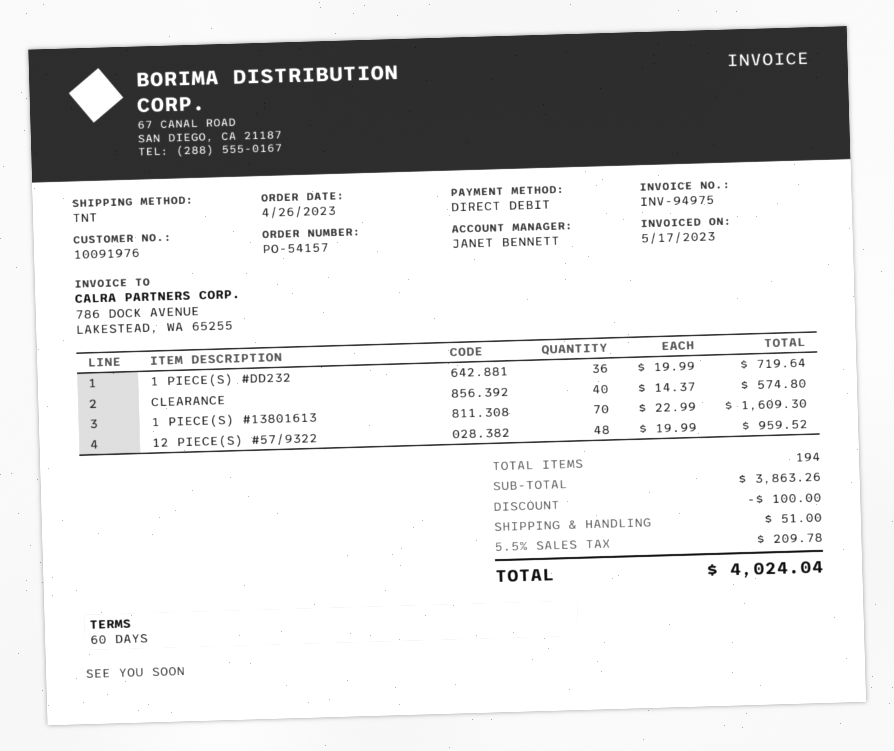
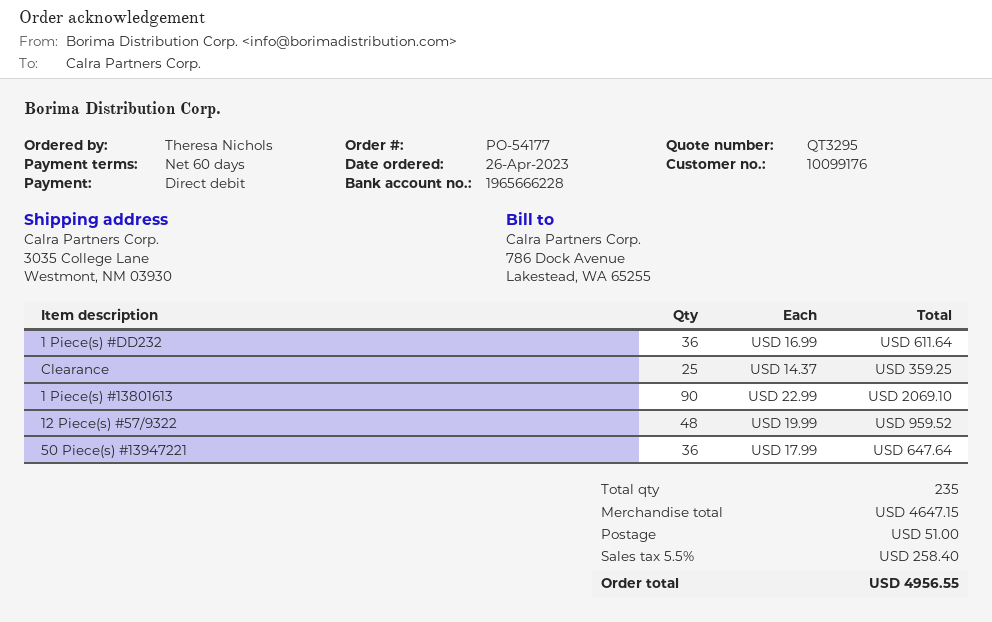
order number: PO-54157 -> PO-54177
customer number: 10091976 -> 10099176
1 PIECE(S) #DD232: 36 x 19.99 = 719.64 -> 36 x 16.99 = 611.64
CLEARANCE: 40 x 14.37 = 574.80 -> 25 x 14.37 = 359.25
1 PIECE(S) #13801613: 70 x 22.99 = 1609.30 -> 90 x 22.99 = 2069.10
50 Piece(s) #13947221: none -> 36 x 17.99 = 647.64
total quantity: 194 -> 235
subtotal: 3863.26 -> 4647.15
discount: 100.00 -> none
tax: 5.5% = 209.78 -> 5.5% = 258.40
total: 4024.04 -> 4956.55

